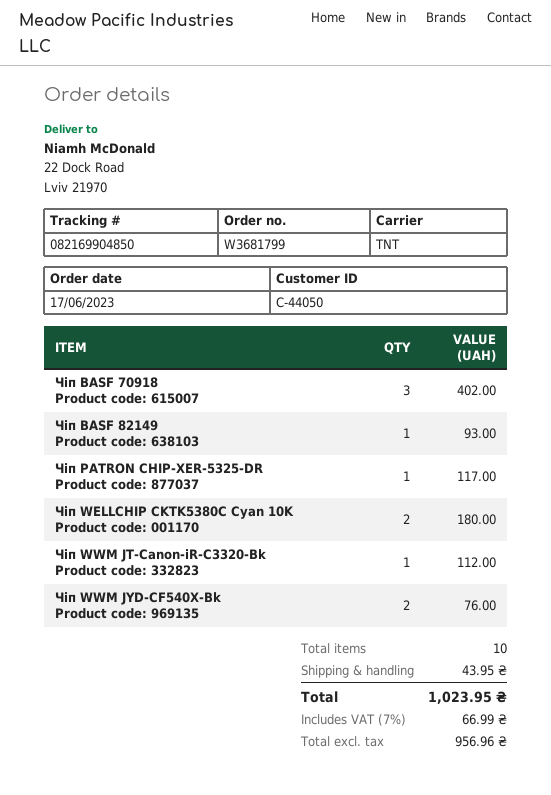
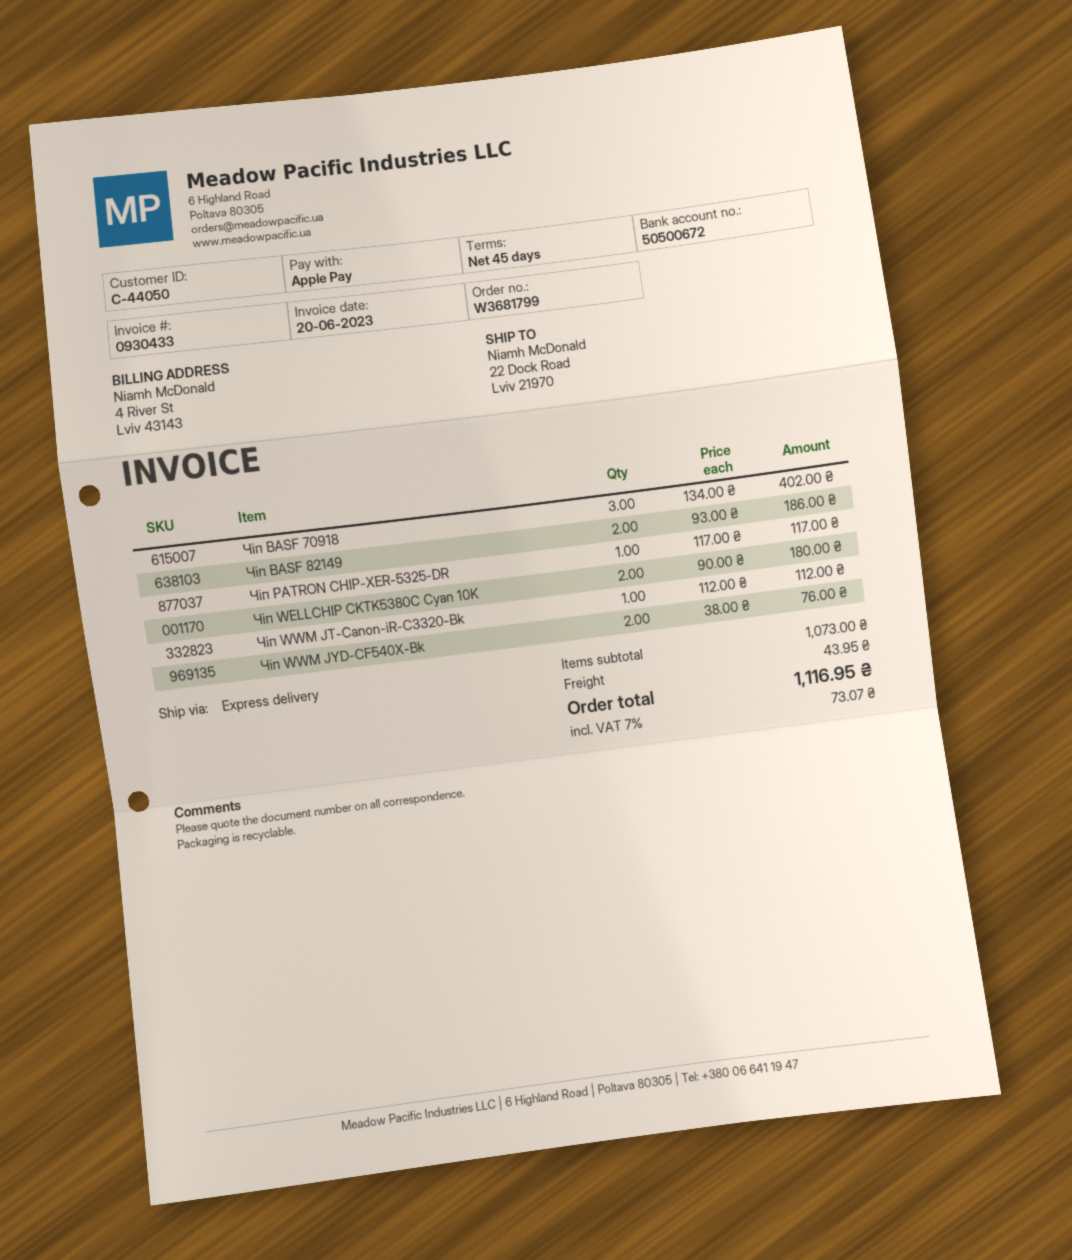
shipping method: TNT -> express
Чіп BASF 82149: 1 for 93.00 -> 2 for 186.00
tax: 7% = 66.99 -> 7% = 73.07
total: 1023.95 -> 1116.95

